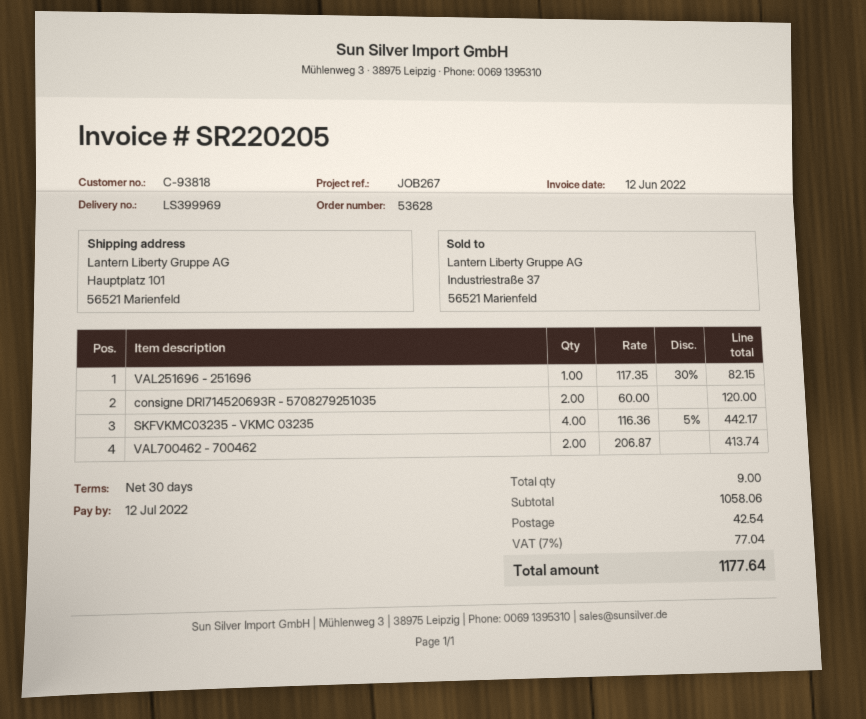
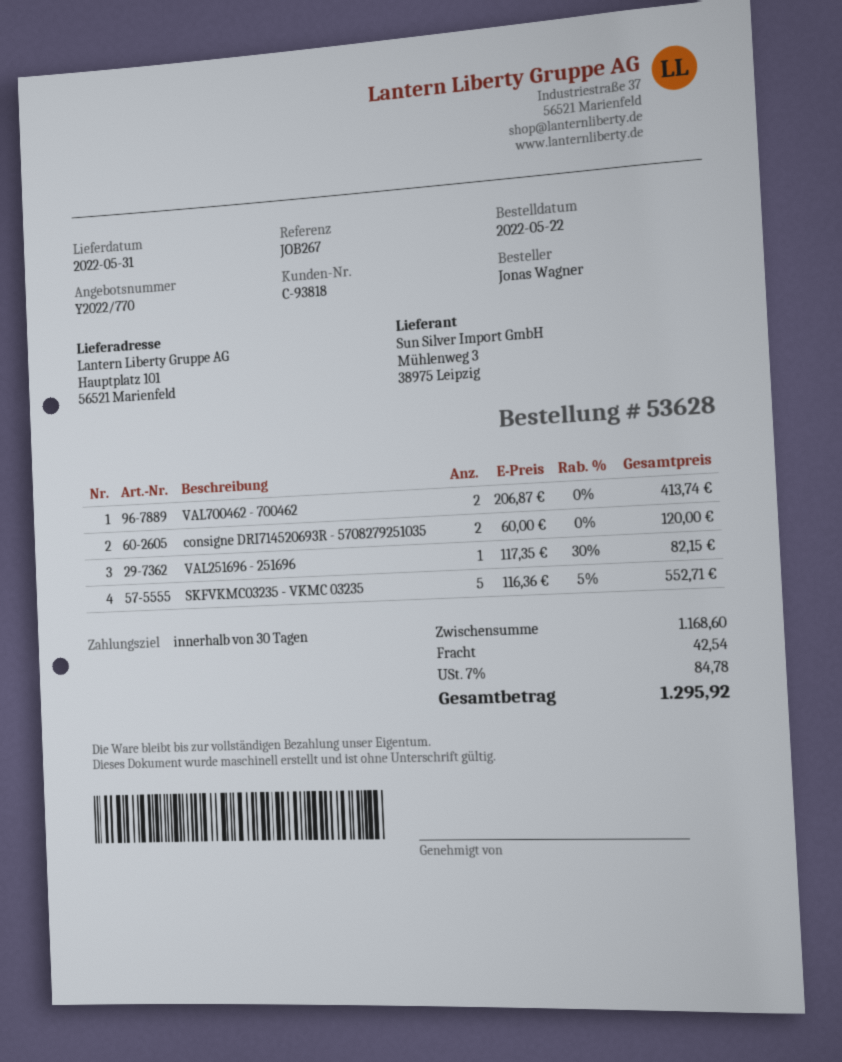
SKFVKMC03235 - VKMC 03235: 4 x 116.36 - 5% = 442.17 -> 5 x 116.36 - 5% = 552.71
subtotal: 1058.06 -> 1168.60
tax: 7% = 77.04 -> 7% = 84.78
total: 1177.64 -> 1295.92

